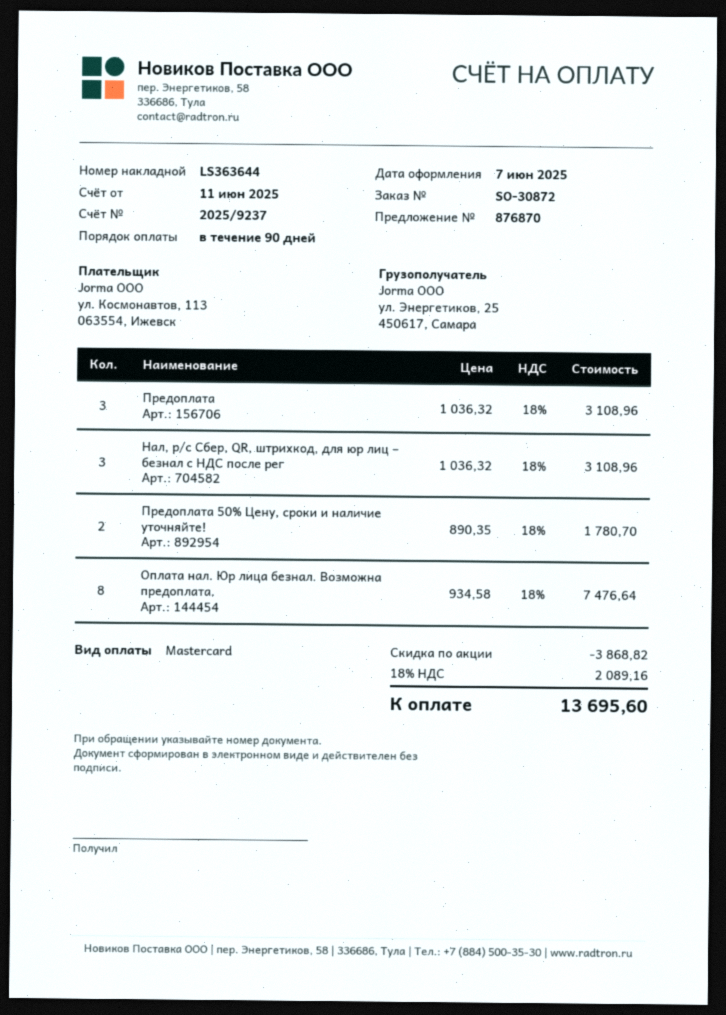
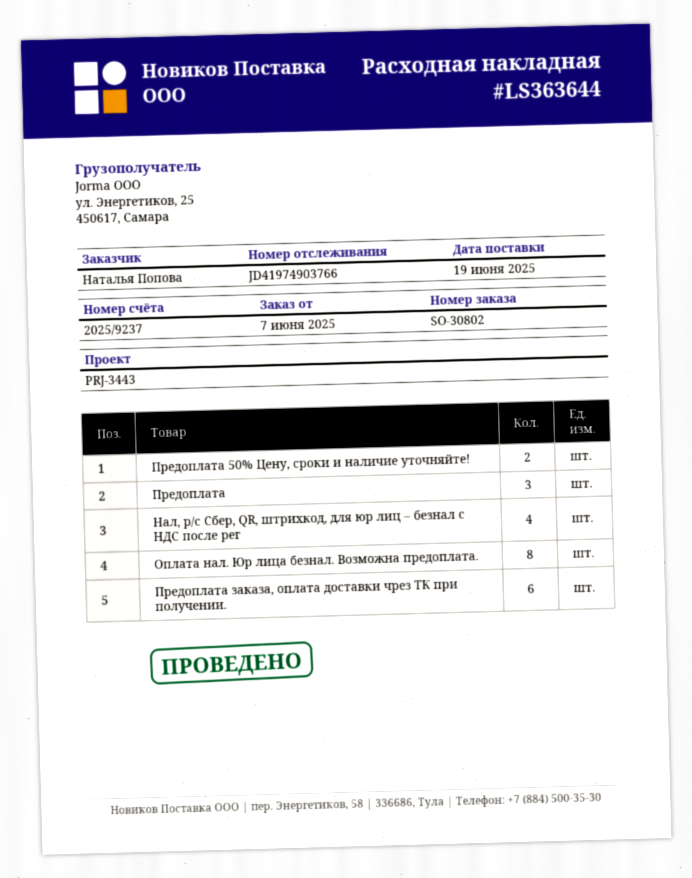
order number: SO-30872 -> SO-30802
Нал, р/с Сбер, QR, штрихкод, для юр лиц – безнал с НДС после рег: 3 -> 4
Предоплата заказа, оплата доставки чрез ТК при получении.: none -> 6

